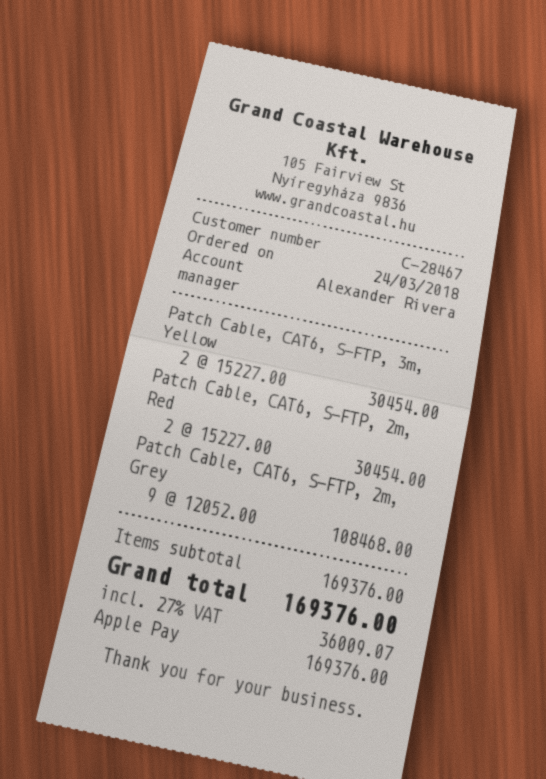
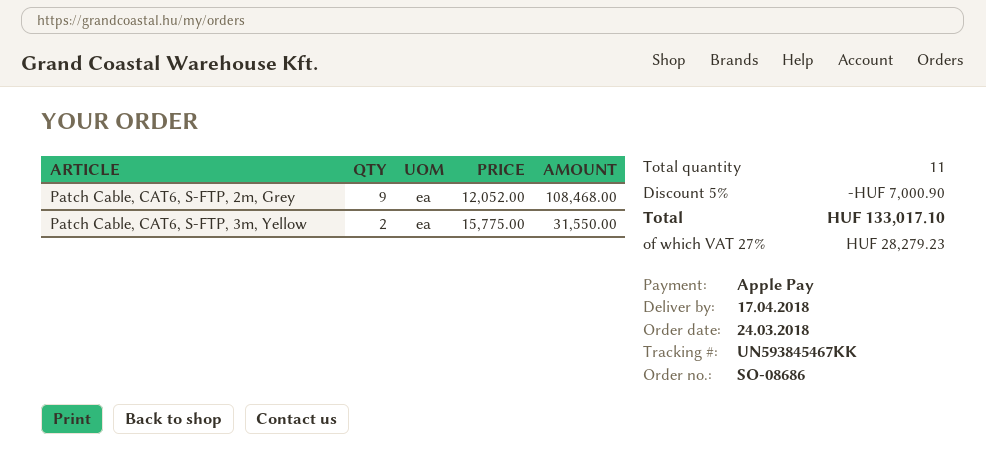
Patch Cable, CAT6, S-FTP, 3m, Yellow: 2 x 15227.00 = 30454.00 -> 2 x 15775.00 = 31550.00
Patch Cable, CAT6, S-FTP, 2m, Red: 2 x 15227.00 = 30454.00 -> none
discount: none -> 5% = 7000.90
tax: 27% = 36009.07 -> 27% = 28279.23
total: 169376.00 -> 133017.10

